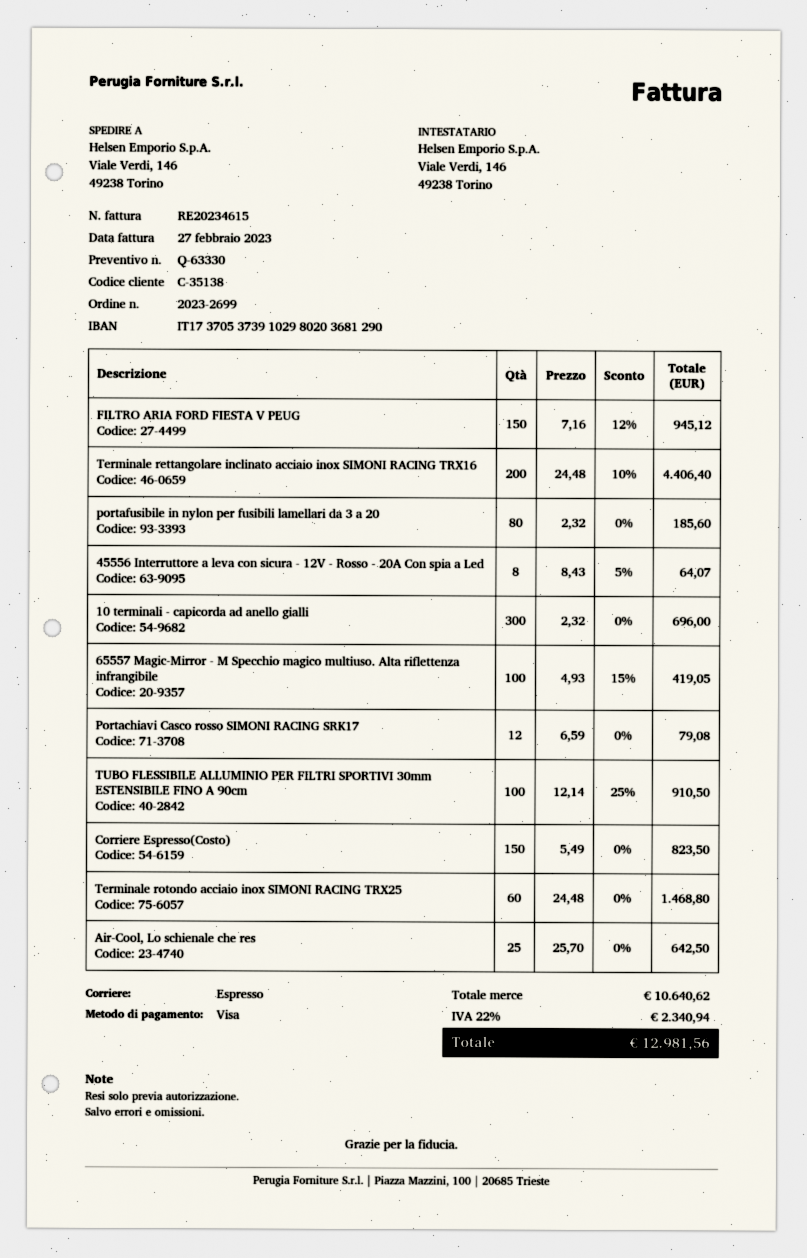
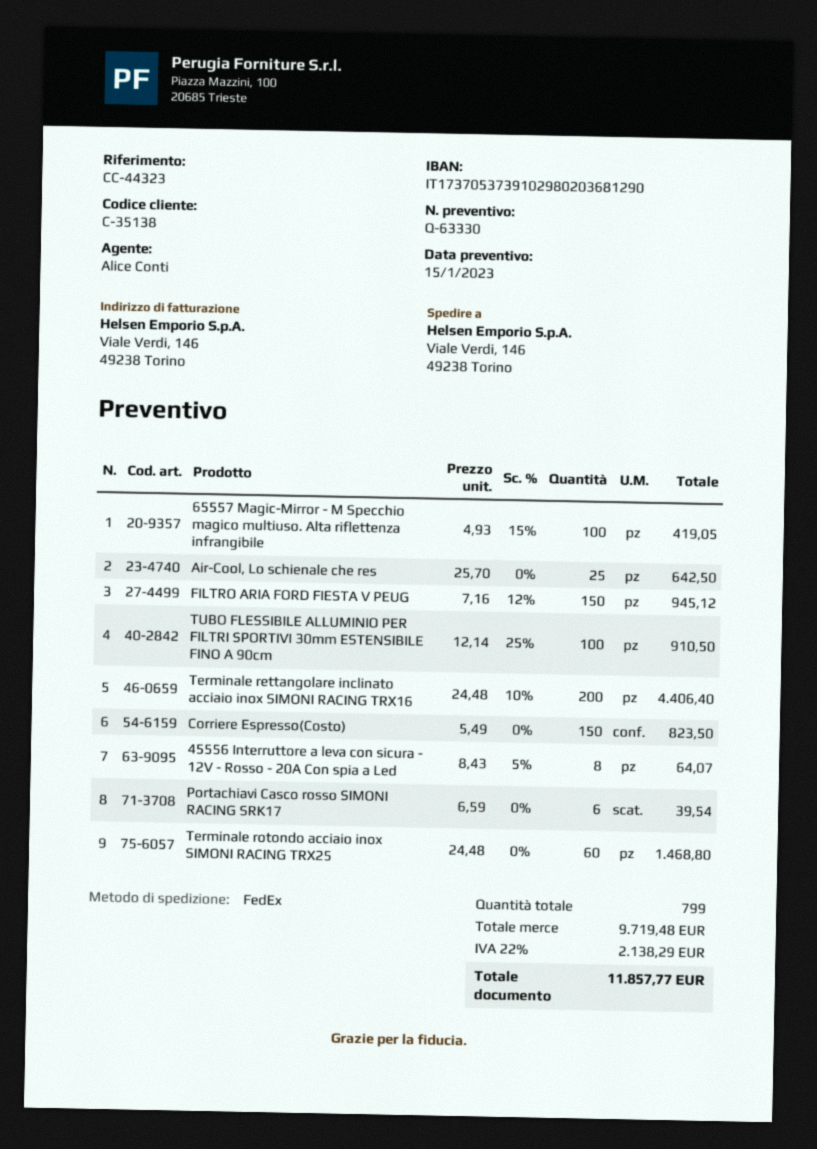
shipping method: express -> FedEx
portafusibile in nylon per fusibili lamellari da 3 a 20: 80 x 2.32 = 185.60 -> none
10 terminali - capicorda ad anello gialli: 300 x 2.32 = 696.00 -> none
Portachiavi Casco rosso SIMONI RACING SRK17: 12 x 6.59 = 79.08 -> 6 x 6.59 = 39.54
subtotal: 10640.62 -> 9719.48
tax: 22% = 2340.94 -> 22% = 2138.29
total: 12981.56 -> 11857.77

